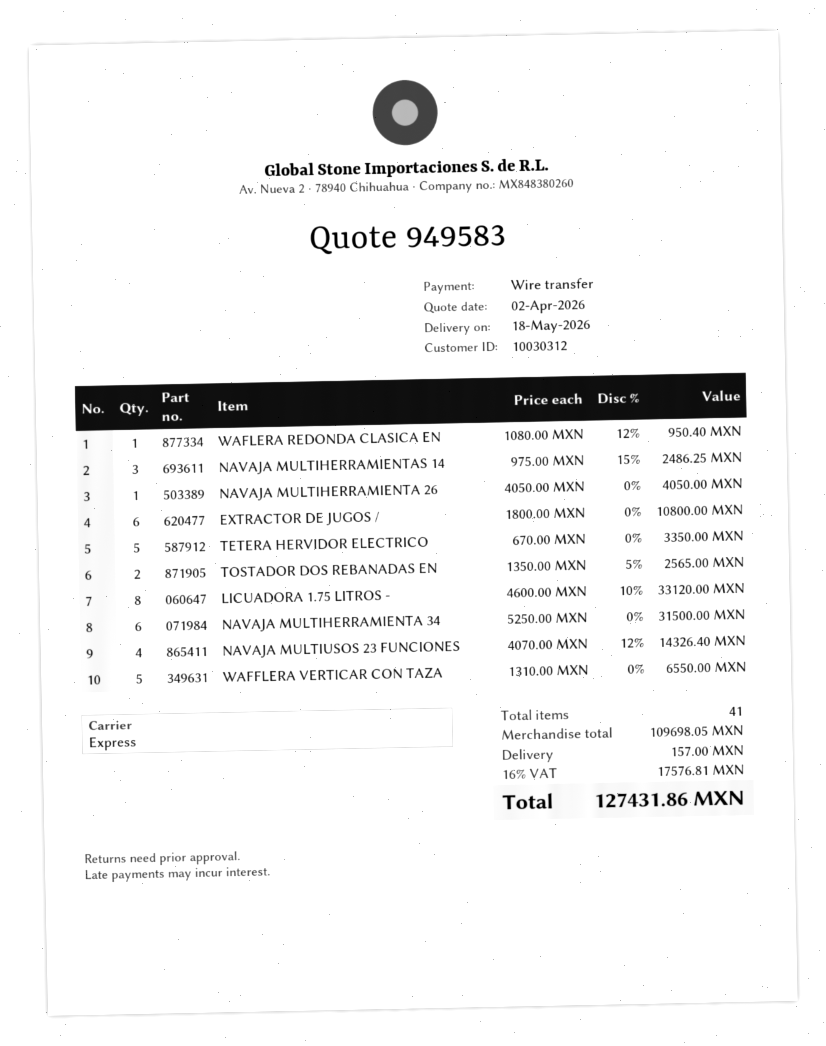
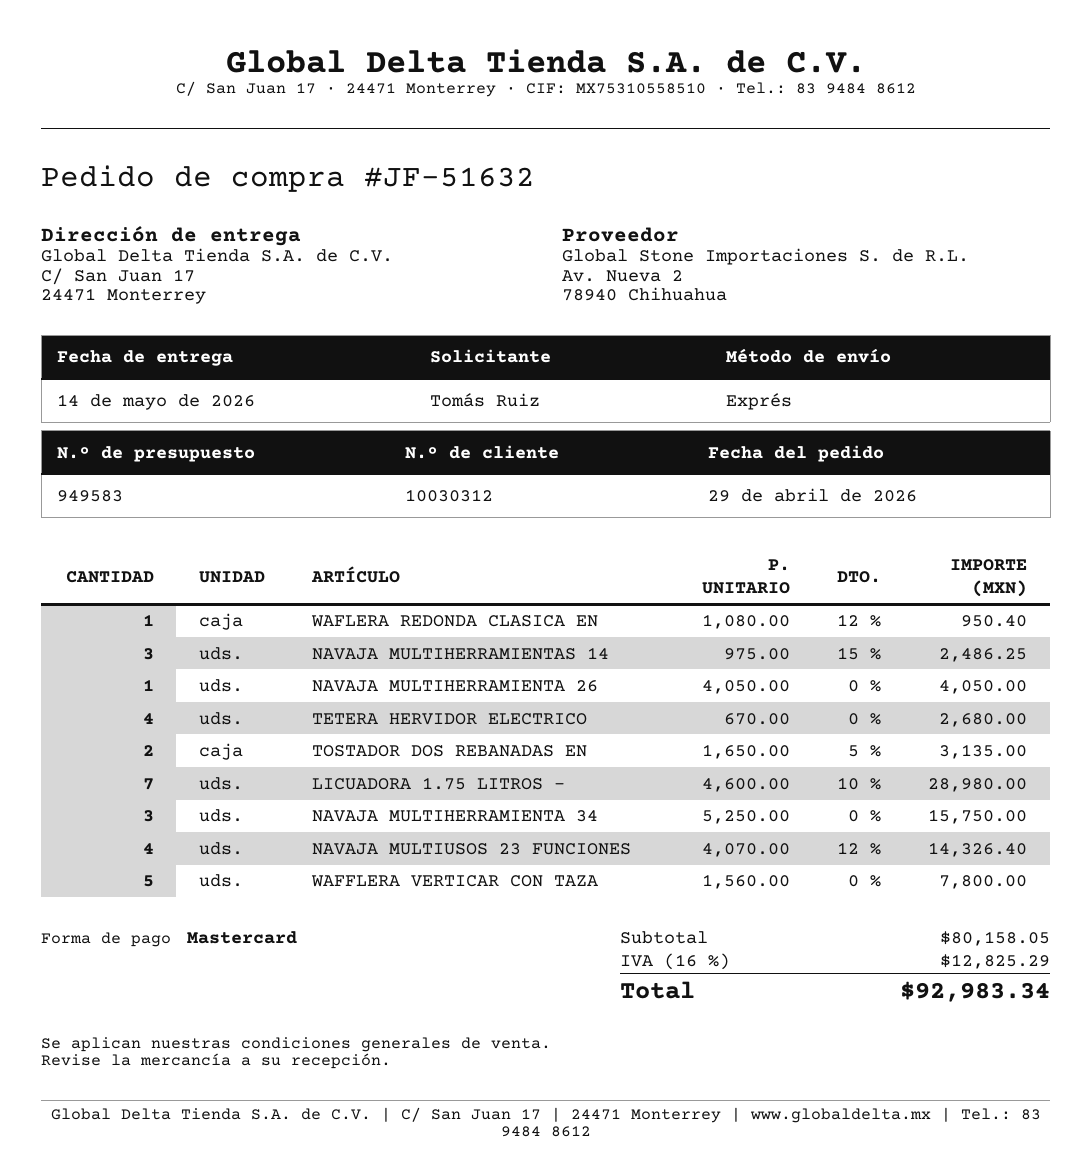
delivery date: 2026-05-18 -> 2026-05-14
payment method: bank transfer -> Mastercard
EXTRACTOR DE JUGOS /: 6 x 1800.00 = 10800.00 -> none
TETERA HERVIDOR ELECTRICO: 5 x 670.00 = 3350.00 -> 4 x 670.00 = 2680.00
TOSTADOR DOS REBANADAS EN: 2 x 1350.00 - 5% = 2565.00 -> 2 x 1650.00 - 5% = 3135.00
LICUADORA 1.75 LITROS -: 8 x 4600.00 - 10% = 33120.00 -> 7 x 4600.00 - 10% = 28980.00
NAVAJA MULTIHERRAMIENTA 34: 6 x 5250.00 = 31500.00 -> 3 x 5250.00 = 15750.00
WAFFLERA VERTICAR CON TAZA: 5 x 1310.00 = 6550.00 -> 5 x 1560.00 = 7800.00
subtotal: 109698.05 -> 80158.05
shipping: 157.00 -> none
tax: 16% = 17576.81 -> 16% = 12825.29
total: 127431.86 -> 92983.34

